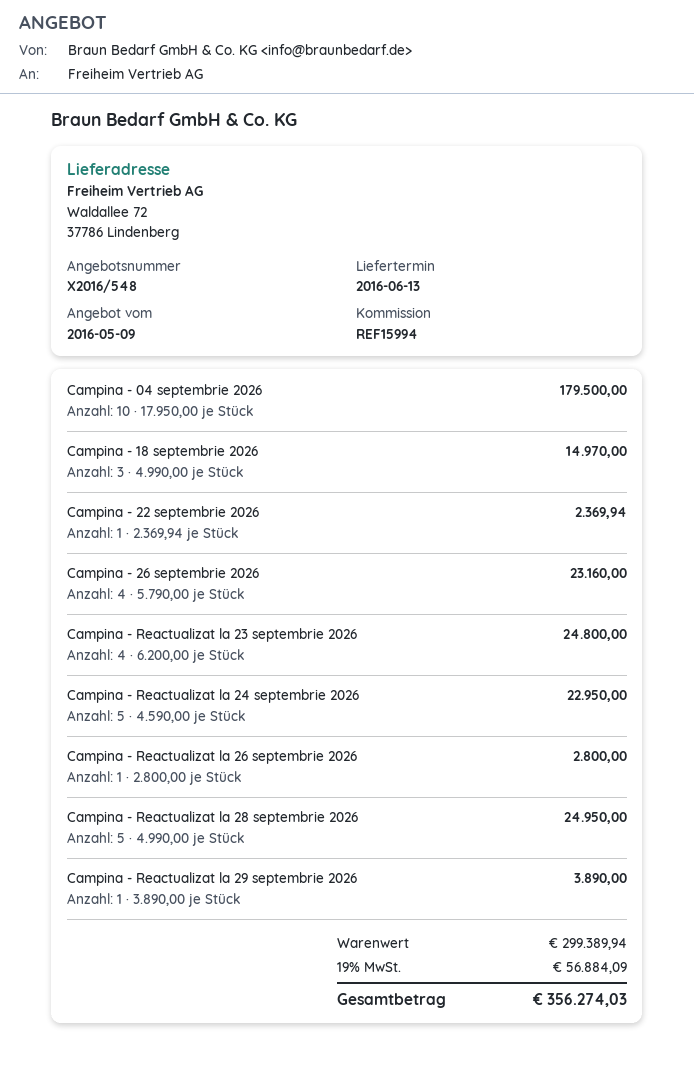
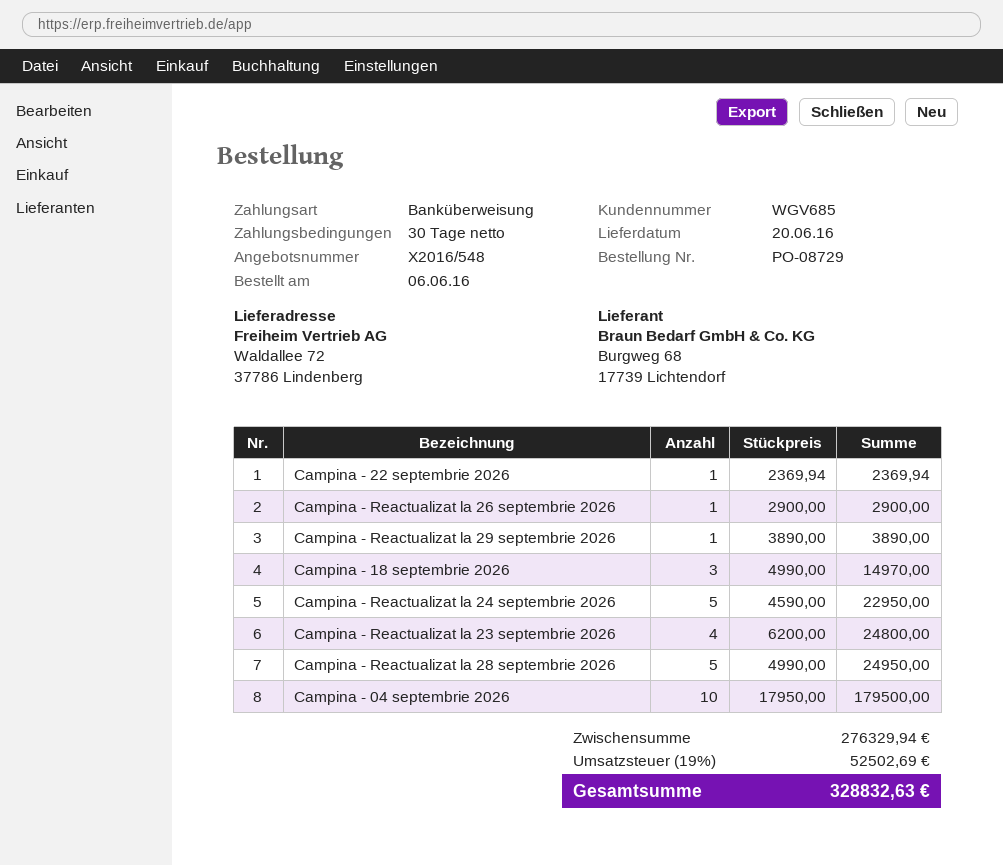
delivery date: 2016-06-13 -> 2016-06-20
Campina - 26 septembrie 2026: 4 x 5790.00 = 23160.00 -> none
Campina - Reactualizat la 26 septembrie 2026: 1 x 2800.00 = 2800.00 -> 1 x 2900.00 = 2900.00
subtotal: 299389.94 -> 276329.94
tax: 19% = 56884.09 -> 19% = 52502.69
total: 356274.03 -> 328832.63

